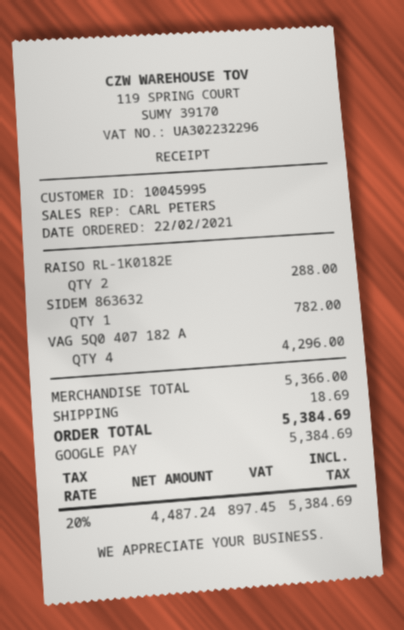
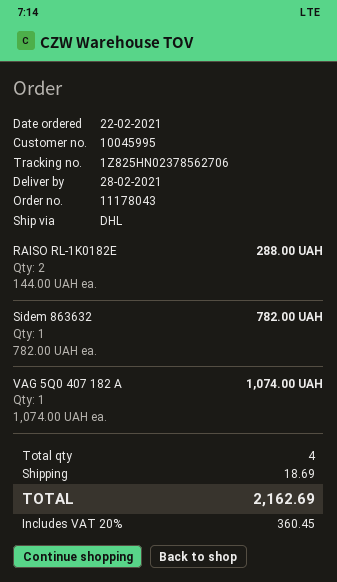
VAG 5Q0 407 182 A: 4 for 4296.00 -> 1 for 1074.00
tax: 20% = 897.45 -> 20% = 360.45
total: 5384.69 -> 2162.69

